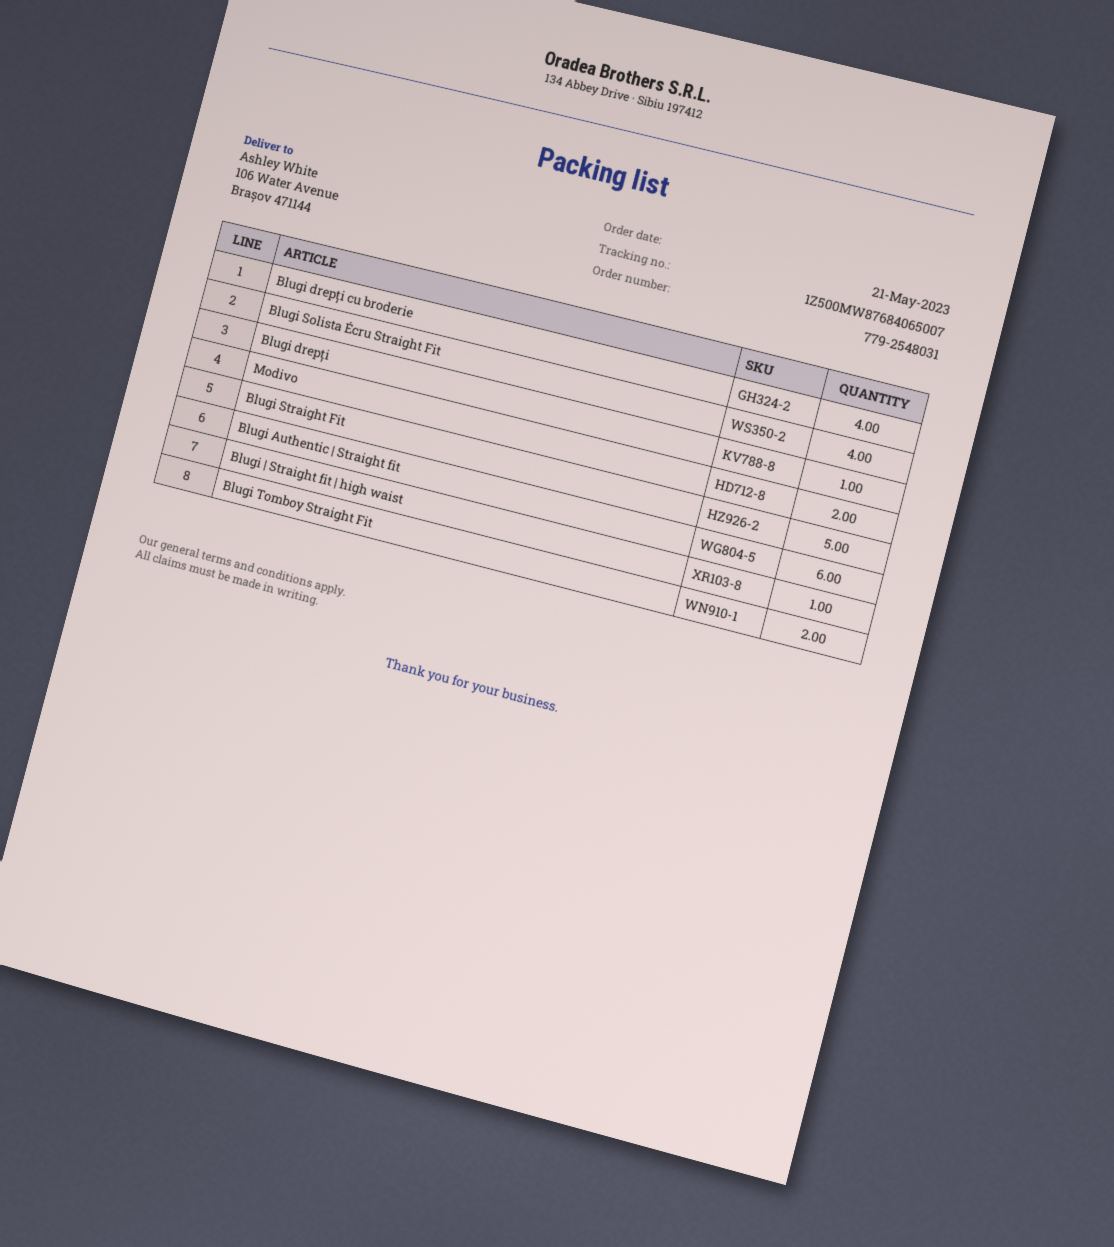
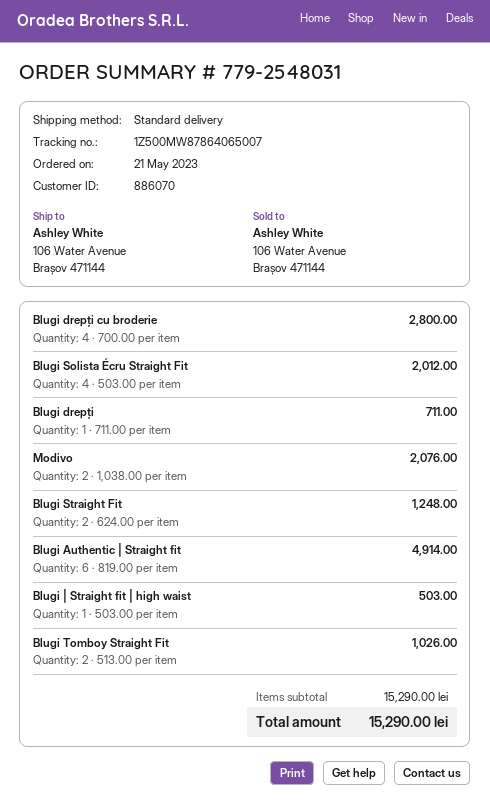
tracking number: 1Z500MW87684065007 -> 1Z500MW87864065007
Blugi Straight Fit: 5 -> 2

